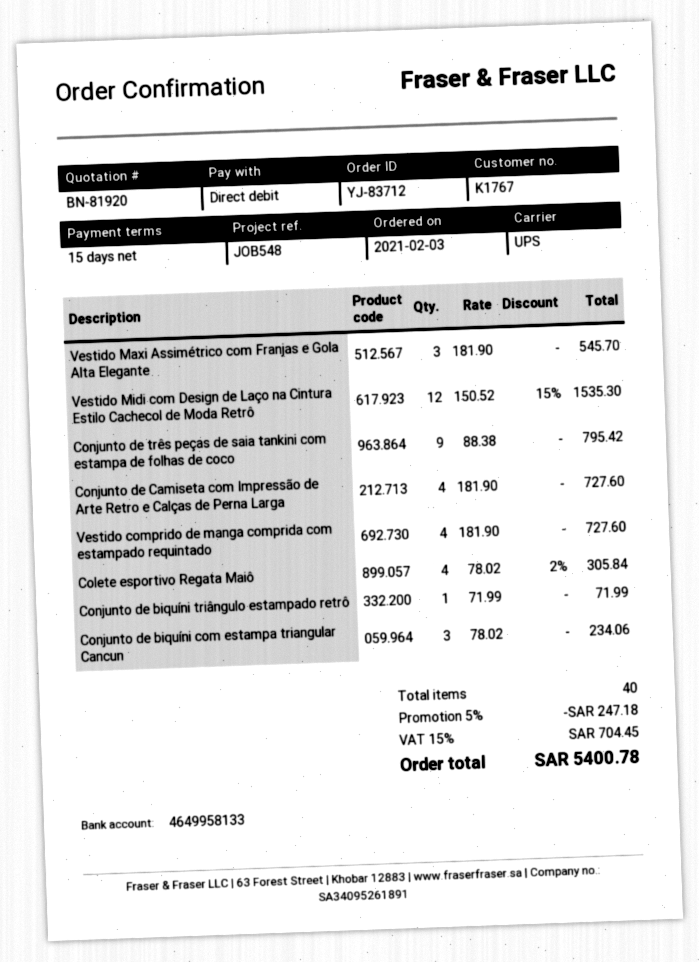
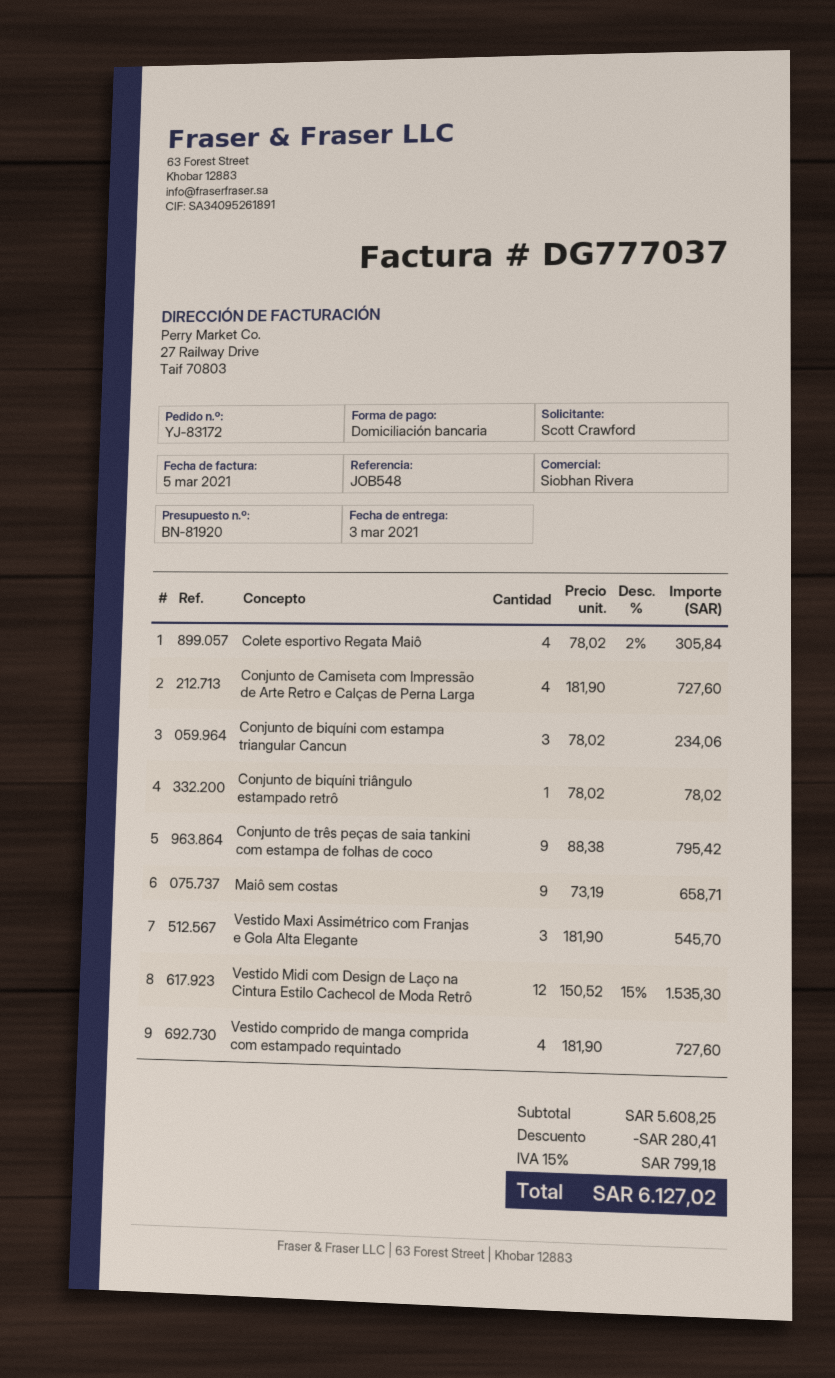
order number: YJ-83712 -> YJ-83172
Conjunto de biquíni triângulo estampado retrô: 1 x 71.99 = 71.99 -> 1 x 78.02 = 78.02
Maiô sem costas: none -> 9 x 73.19 = 658.71
discount: 247.18 -> 280.41
tax: 15% = 704.45 -> 15% = 799.18
total: 5400.78 -> 6127.02

